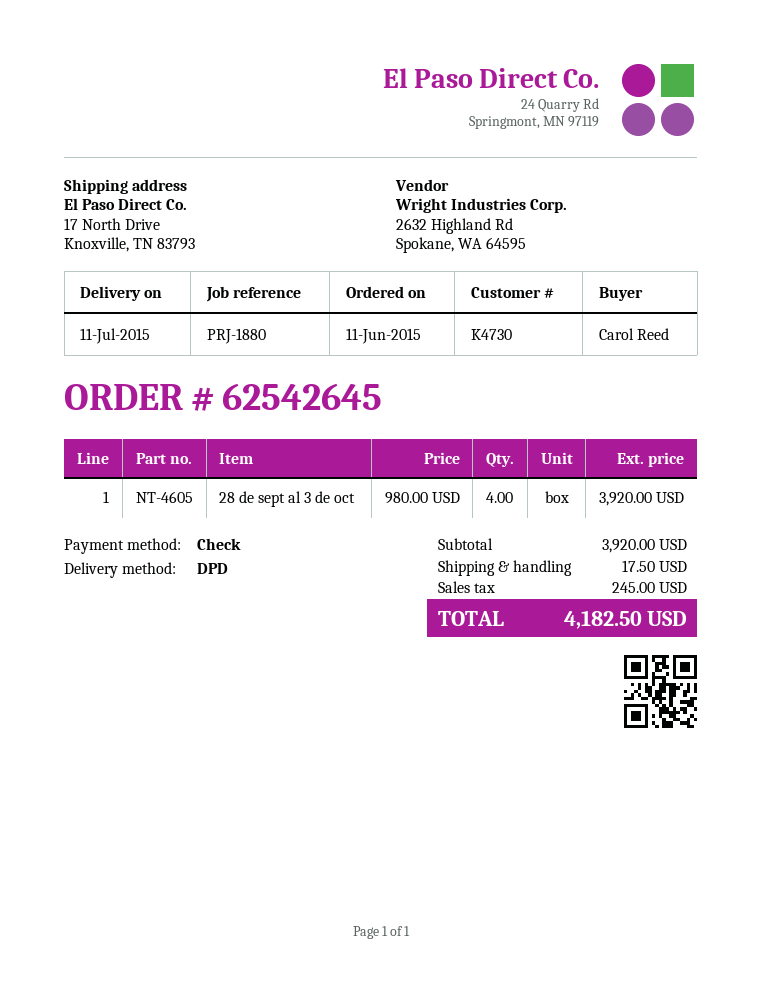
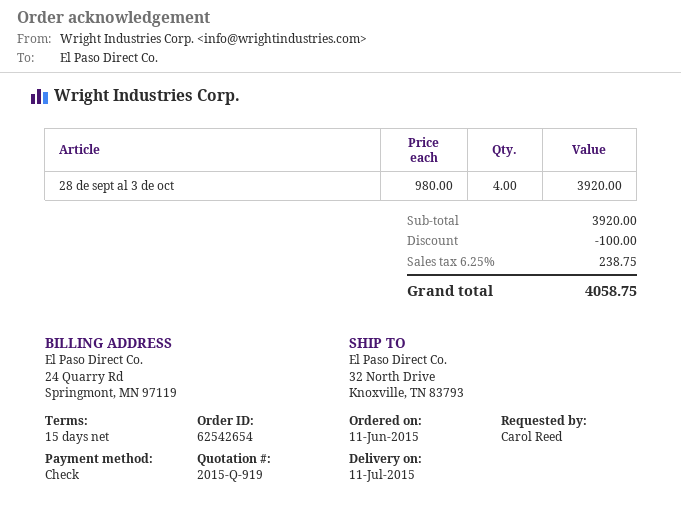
order number: 62542645 -> 62542654
ship to: 17 North Drive, Knoxville, TN 83793 -> 32 North Drive, Knoxville, TN 83793
discount: none -> 100.00
shipping: 17.50 -> none
tax: 245.00 -> 238.75
total: 4182.50 -> 4058.75

